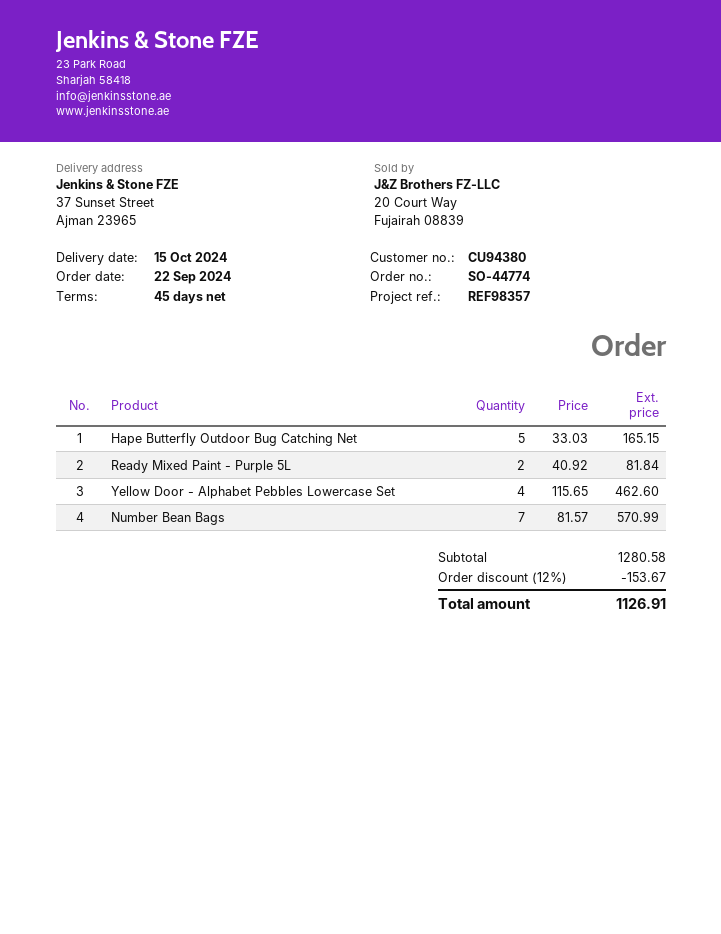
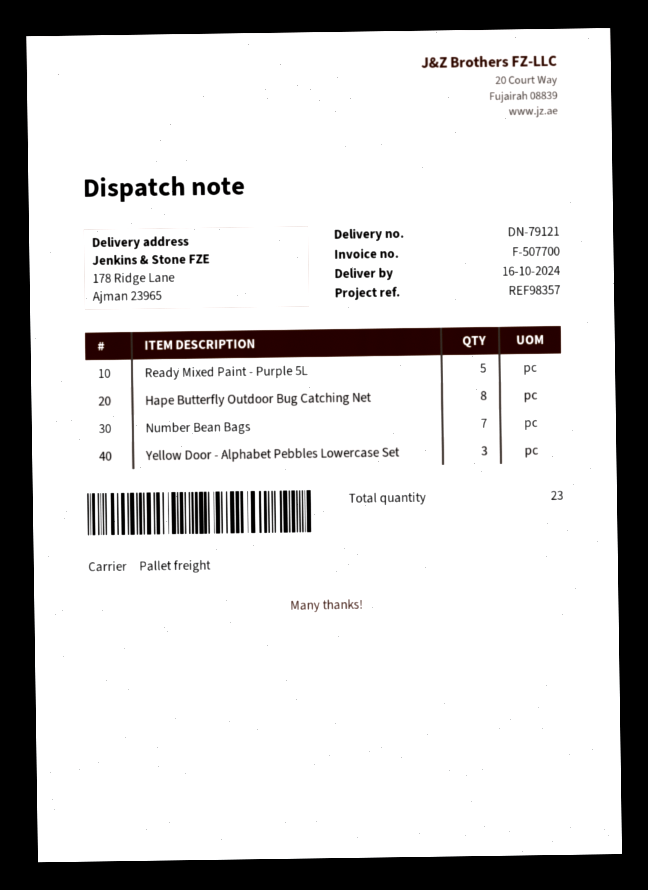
delivery date: 2024-10-15 -> 2024-10-16
ship to: 37 Sunset Street, Ajman 23965 -> 178 Ridge Lane, Ajman 23965
Hape Butterfly Outdoor Bug Catching Net: 5 -> 8
Ready Mixed Paint - Purple 5L: 2 -> 5
Yellow Door - Alphabet Pebbles Lowercase Set: 4 -> 3

